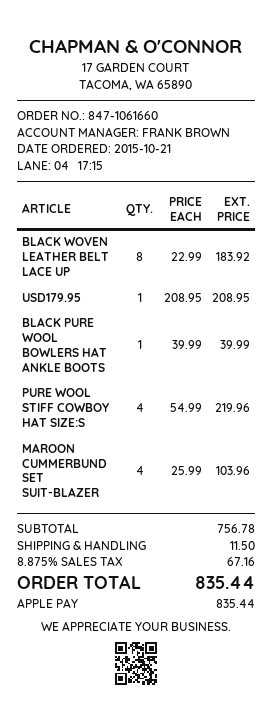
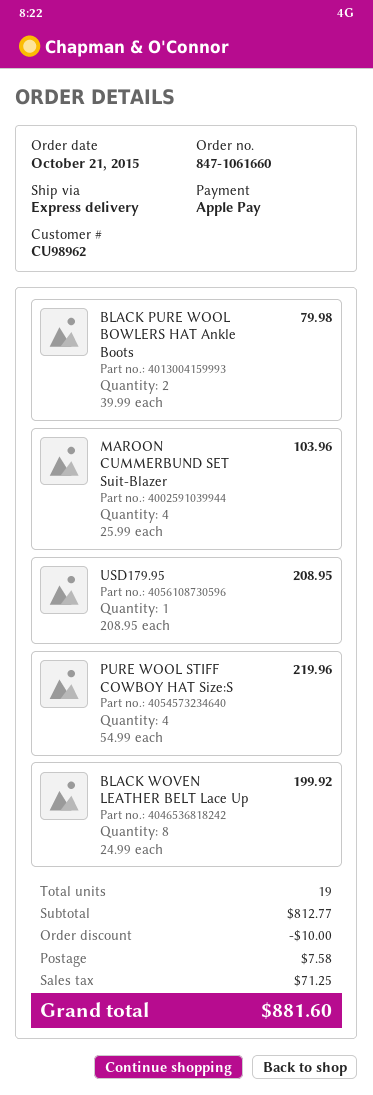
BLACK WOVEN LEATHER BELT LACE UP: 8 x 22.99 = 183.92 -> 8 x 24.99 = 199.92
BLACK PURE WOOL BOWLERS HAT ANKLE BOOTS: 1 x 39.99 = 39.99 -> 2 x 39.99 = 79.98
subtotal: 756.78 -> 812.77
discount: none -> 10.00
shipping: 11.50 -> 7.58
tax: 67.16 -> 71.25
total: 835.44 -> 881.60

